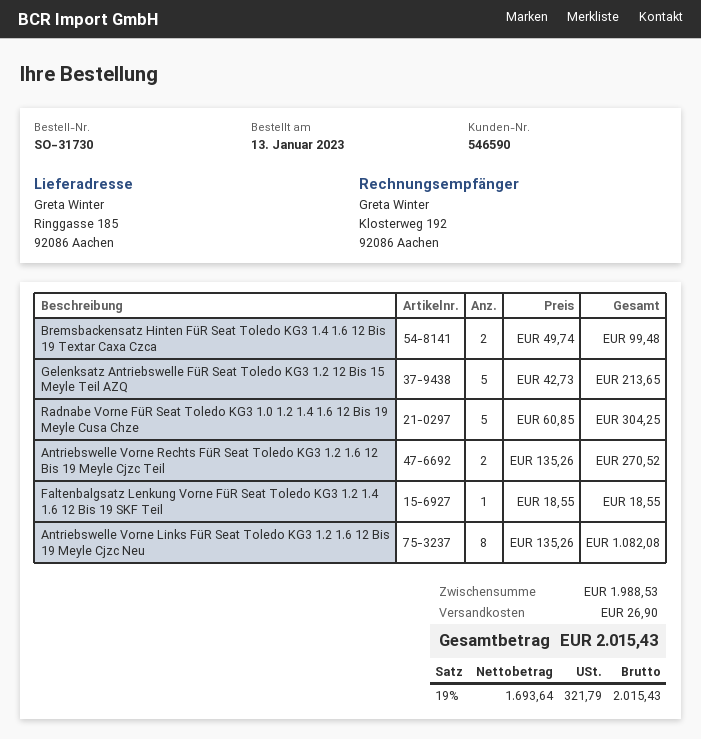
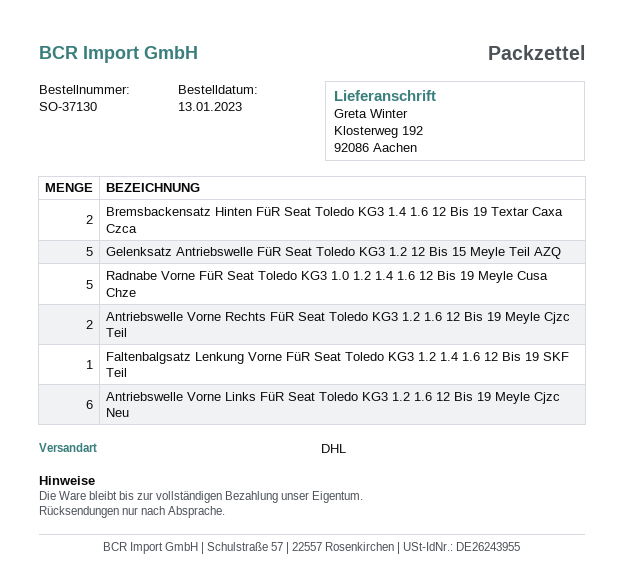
order number: SO-31730 -> SO-37130
ship to: Ringgasse 185, 92086 Aachen -> Klosterweg 192, 92086 Aachen
Antriebswelle Vorne Links FüR Seat Toledo KG3 1.2 1.6 12 Bis 19 Meyle Cjzc Neu: 8 -> 6

